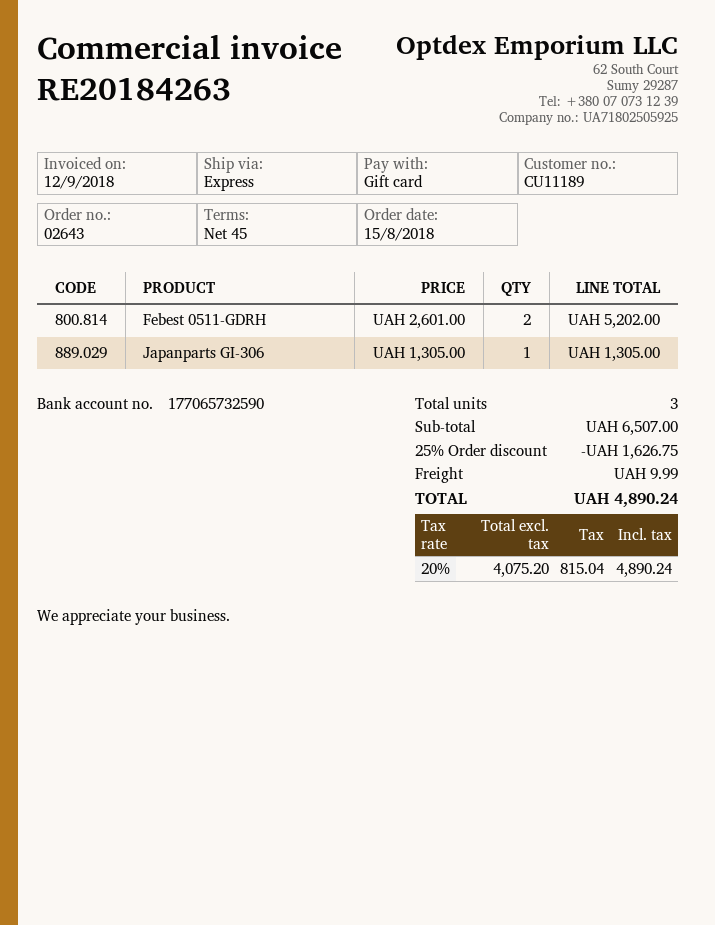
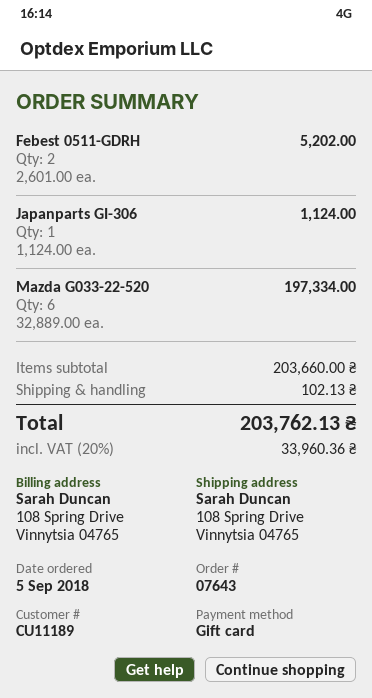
order number: 02643 -> 07643
order date: 2018-08-15 -> 2018-09-05
Japanparts GI-306: 1 x 1305.00 = 1305.00 -> 1 x 1124.00 = 1124.00
Mazda G033-22-520: none -> 6 x 32889.00 = 197334.00
subtotal: 6507.00 -> 203660.00
discount: 25% = 1626.75 -> none
shipping: 9.99 -> 102.13
tax: 20% = 815.04 -> 20% = 33960.36
total: 4890.24 -> 203762.13

